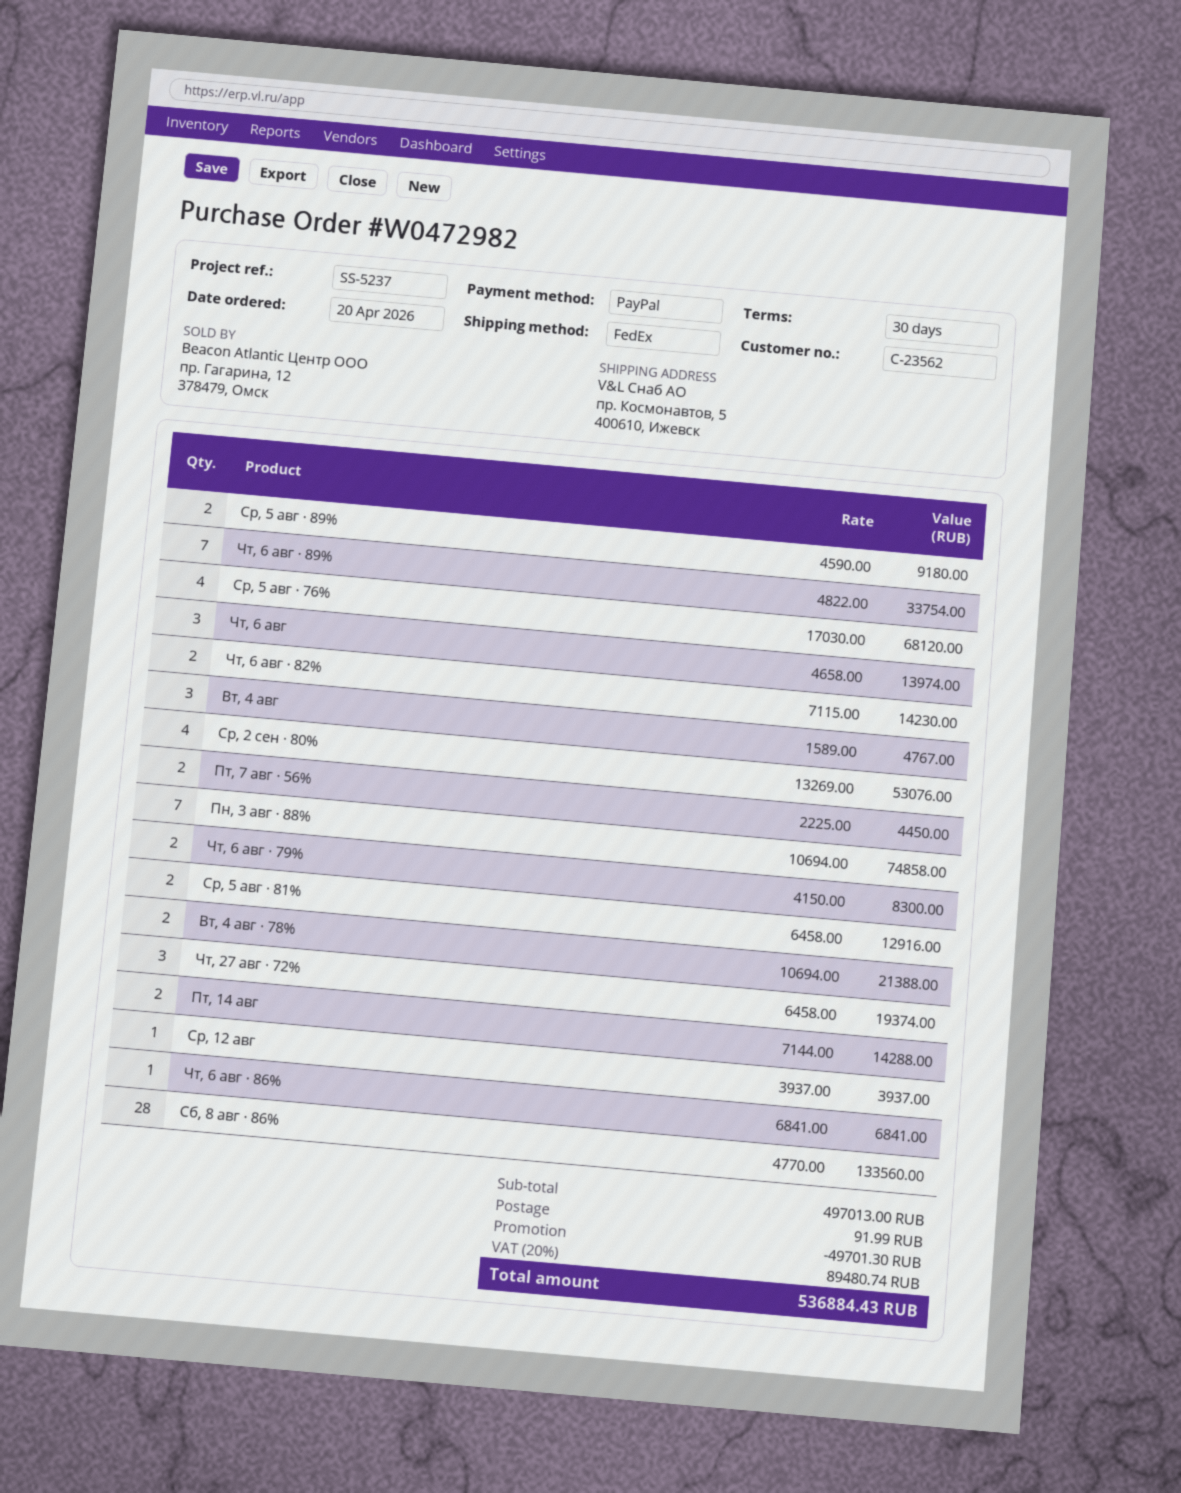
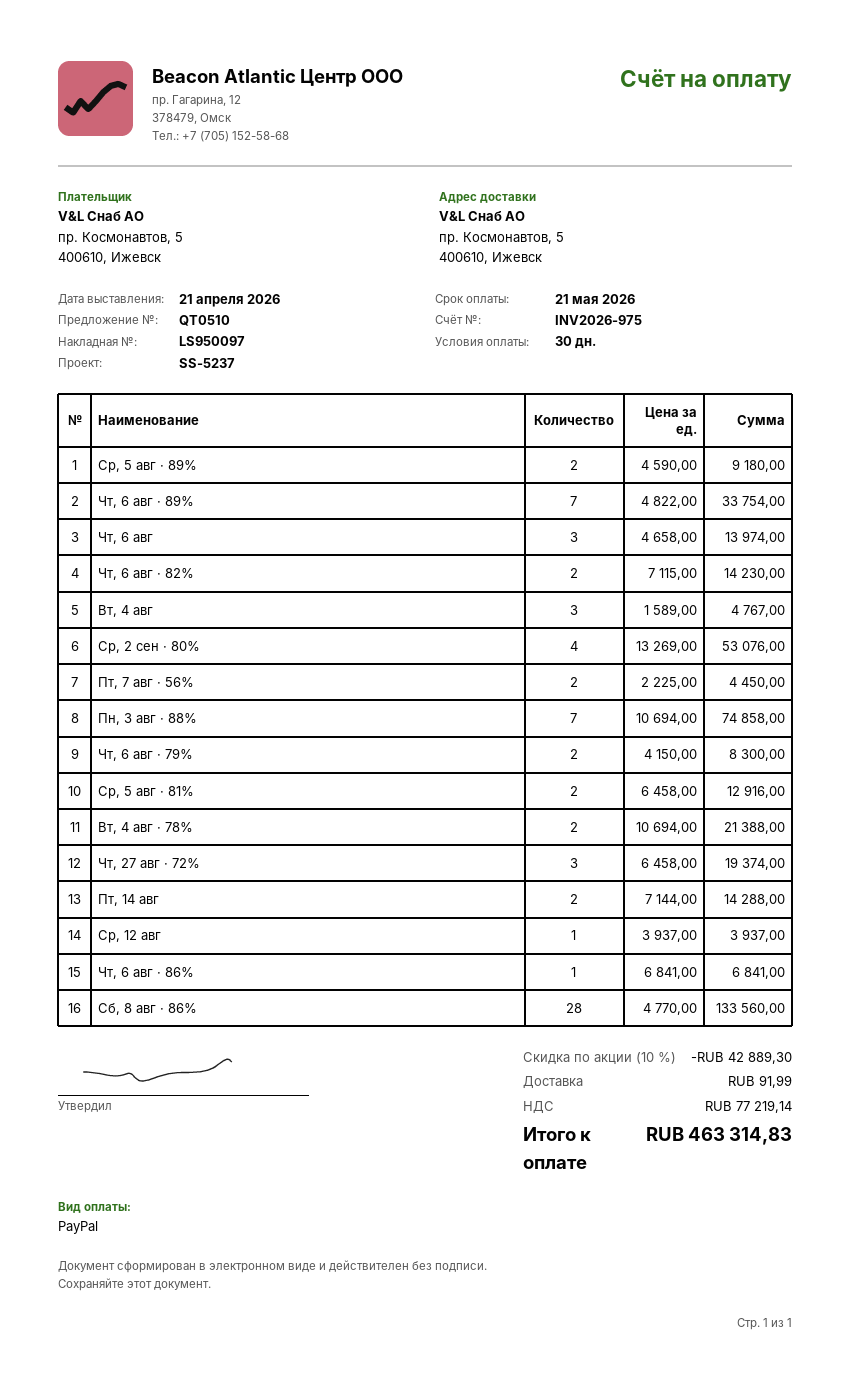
Ср, 5 авг · 76%: 4 x 17030.00 = 68120.00 -> none
discount: 49701.30 -> 42889.30
tax: 89480.74 -> 77219.14
total: 536884.43 -> 463314.83

